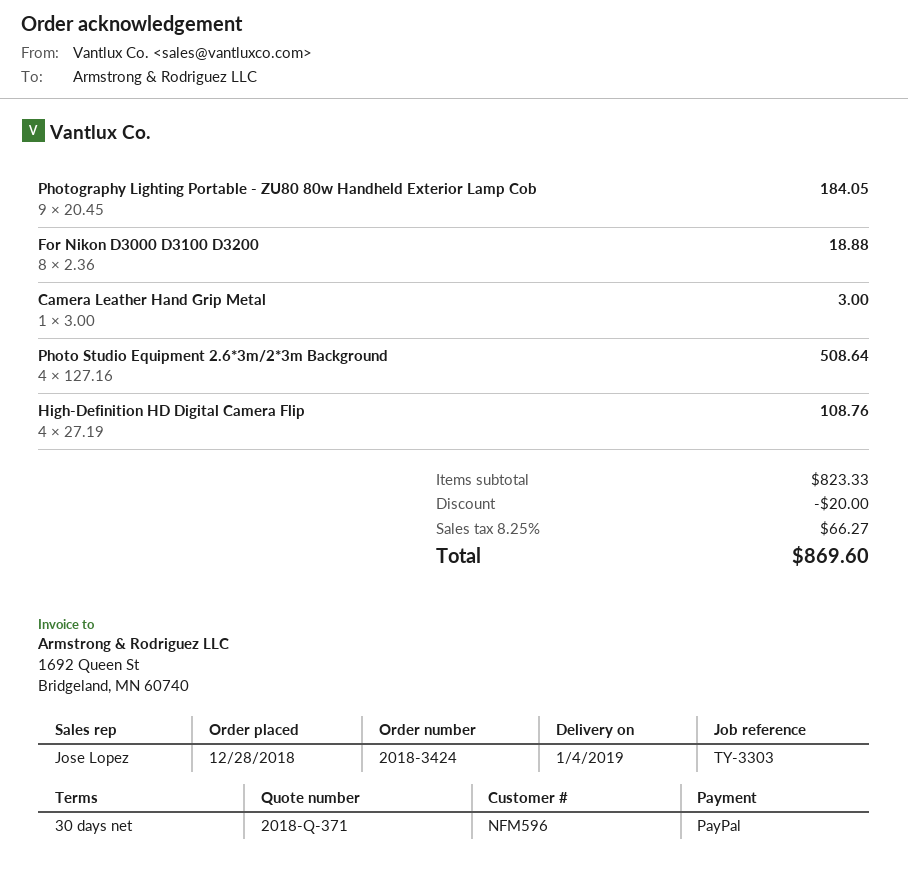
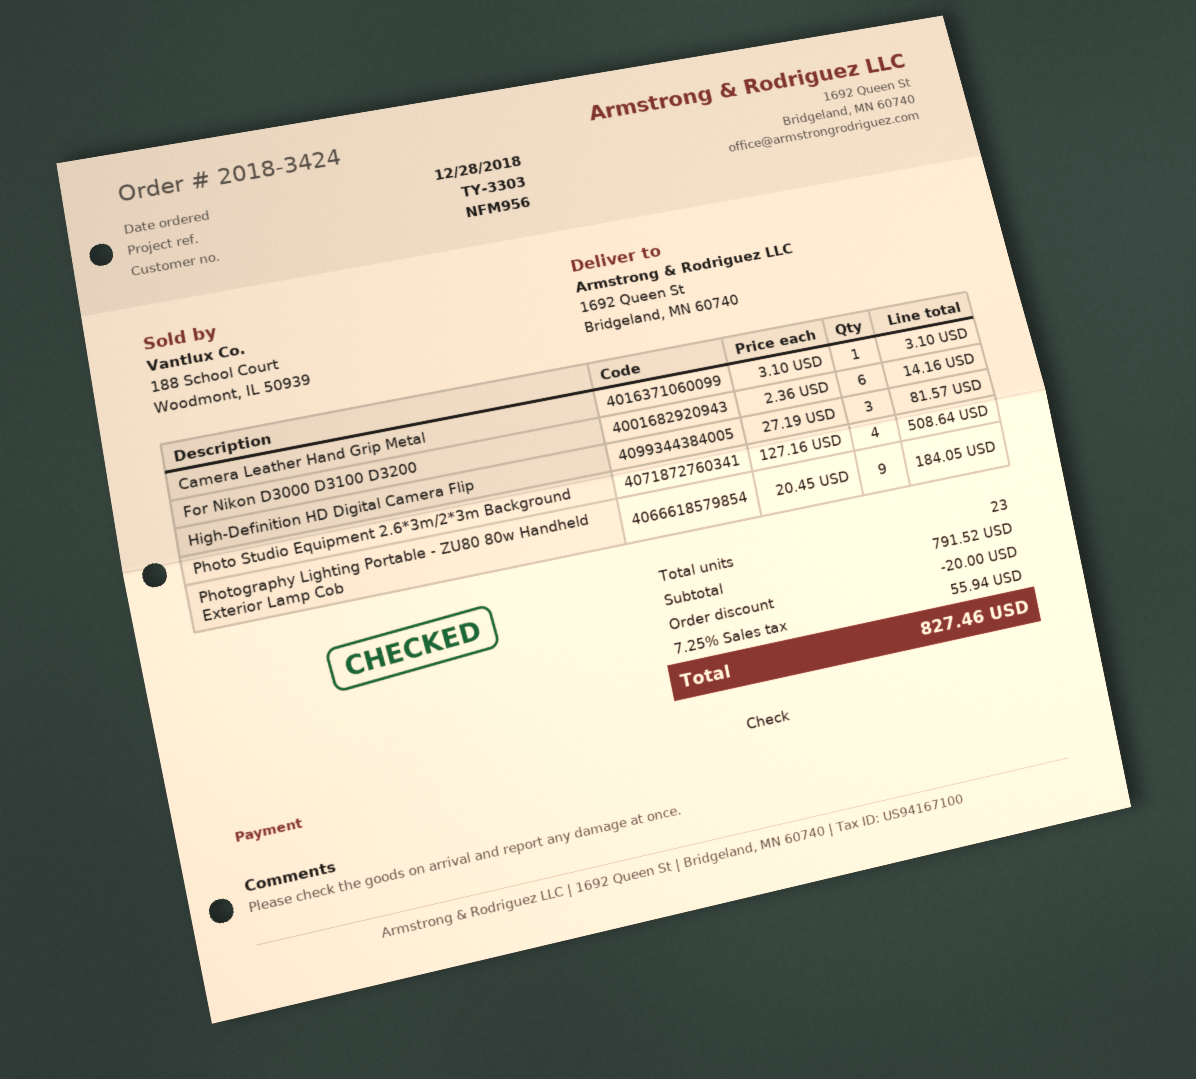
customer number: NFM596 -> NFM956
payment method: PayPal -> cheque
For Nikon D3000 D3100 D3200: 8 x 2.36 = 18.88 -> 6 x 2.36 = 14.16
Camera Leather Hand Grip Metal: 1 x 3.00 = 3.00 -> 1 x 3.10 = 3.10
High-Definition HD Digital Camera Flip: 4 x 27.19 = 108.76 -> 3 x 27.19 = 81.57
subtotal: 823.33 -> 791.52
tax: 8.25% = 66.27 -> 7.25% = 55.94
total: 869.60 -> 827.46

